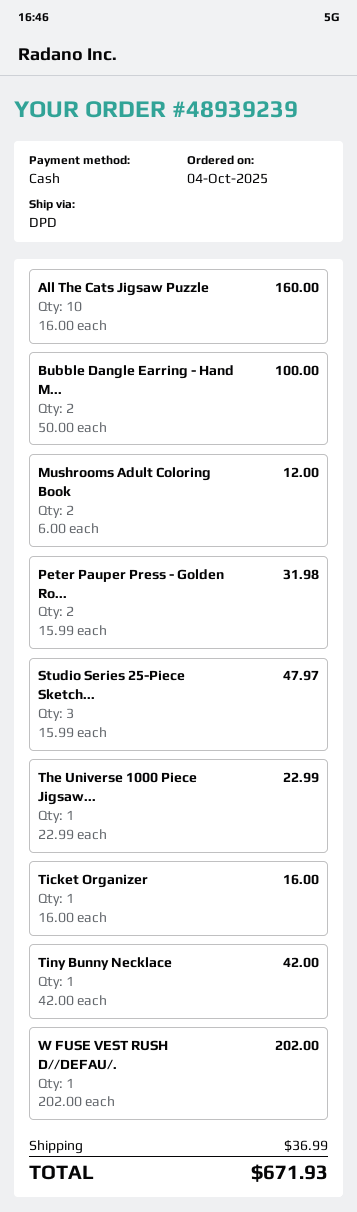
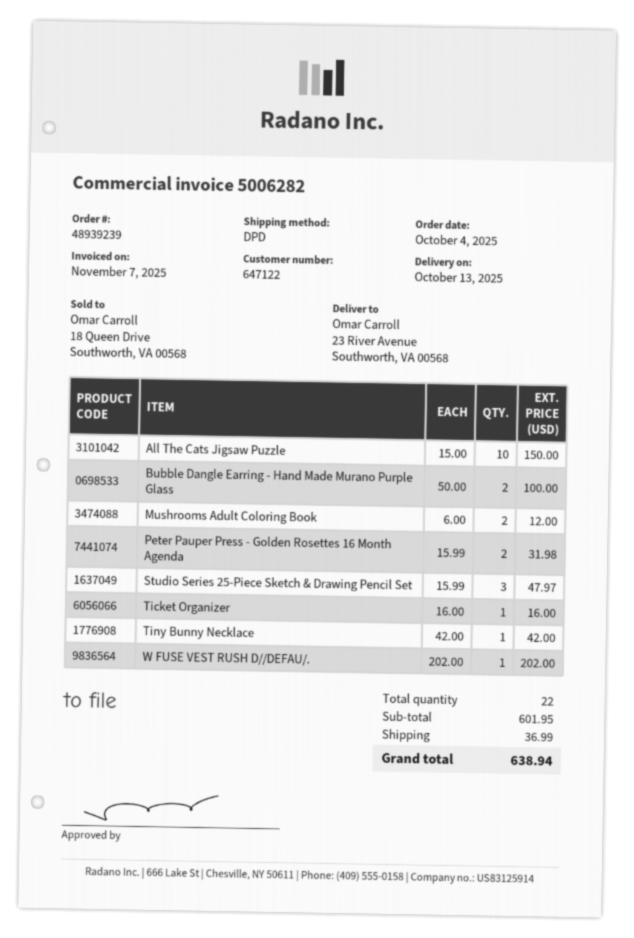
All The Cats Jigsaw Puzzle: 10 x 16.00 = 160.00 -> 10 x 15.00 = 150.00
The Universe 1000 Piece Jigsaw...: 1 x 22.99 = 22.99 -> none
total: 671.93 -> 638.94

